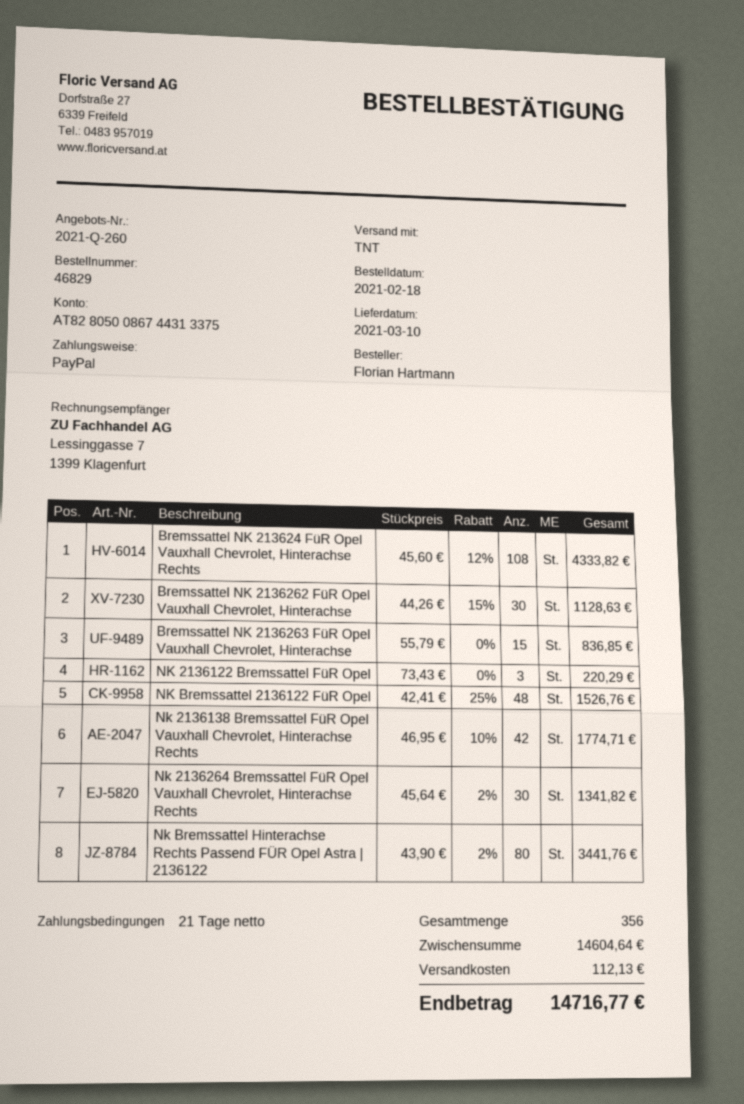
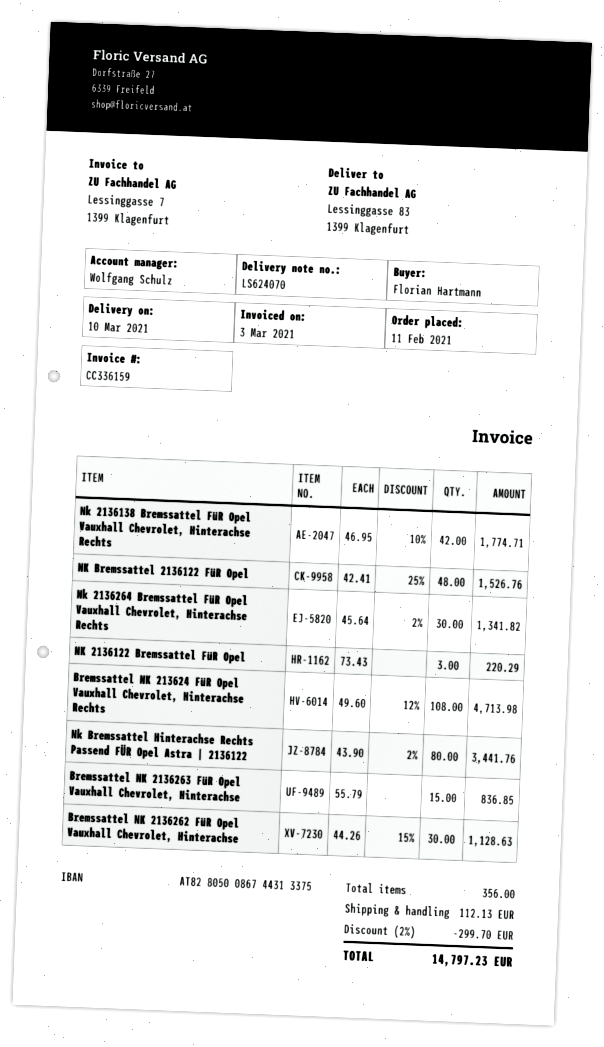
order date: 2021-02-18 -> 2021-02-11
Bremssattel NK 213624 FüR Opel Vauxhall Chevrolet, Hinterachse Rechts: 108 x 45.60 - 12% = 4333.82 -> 108 x 49.60 - 12% = 4713.98
discount: none -> 2% = 299.70
total: 14716.77 -> 14797.23

